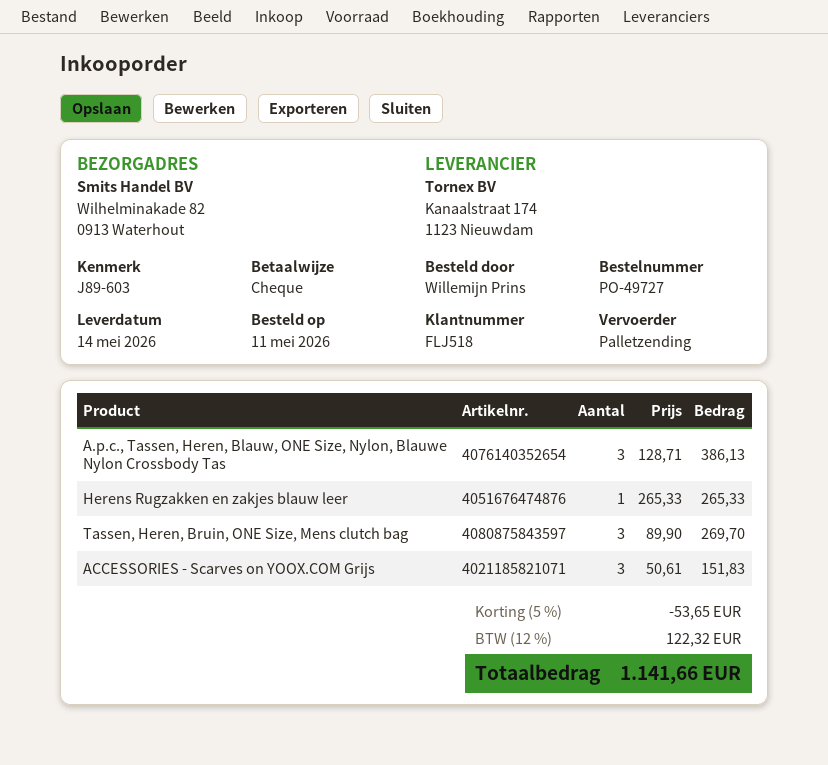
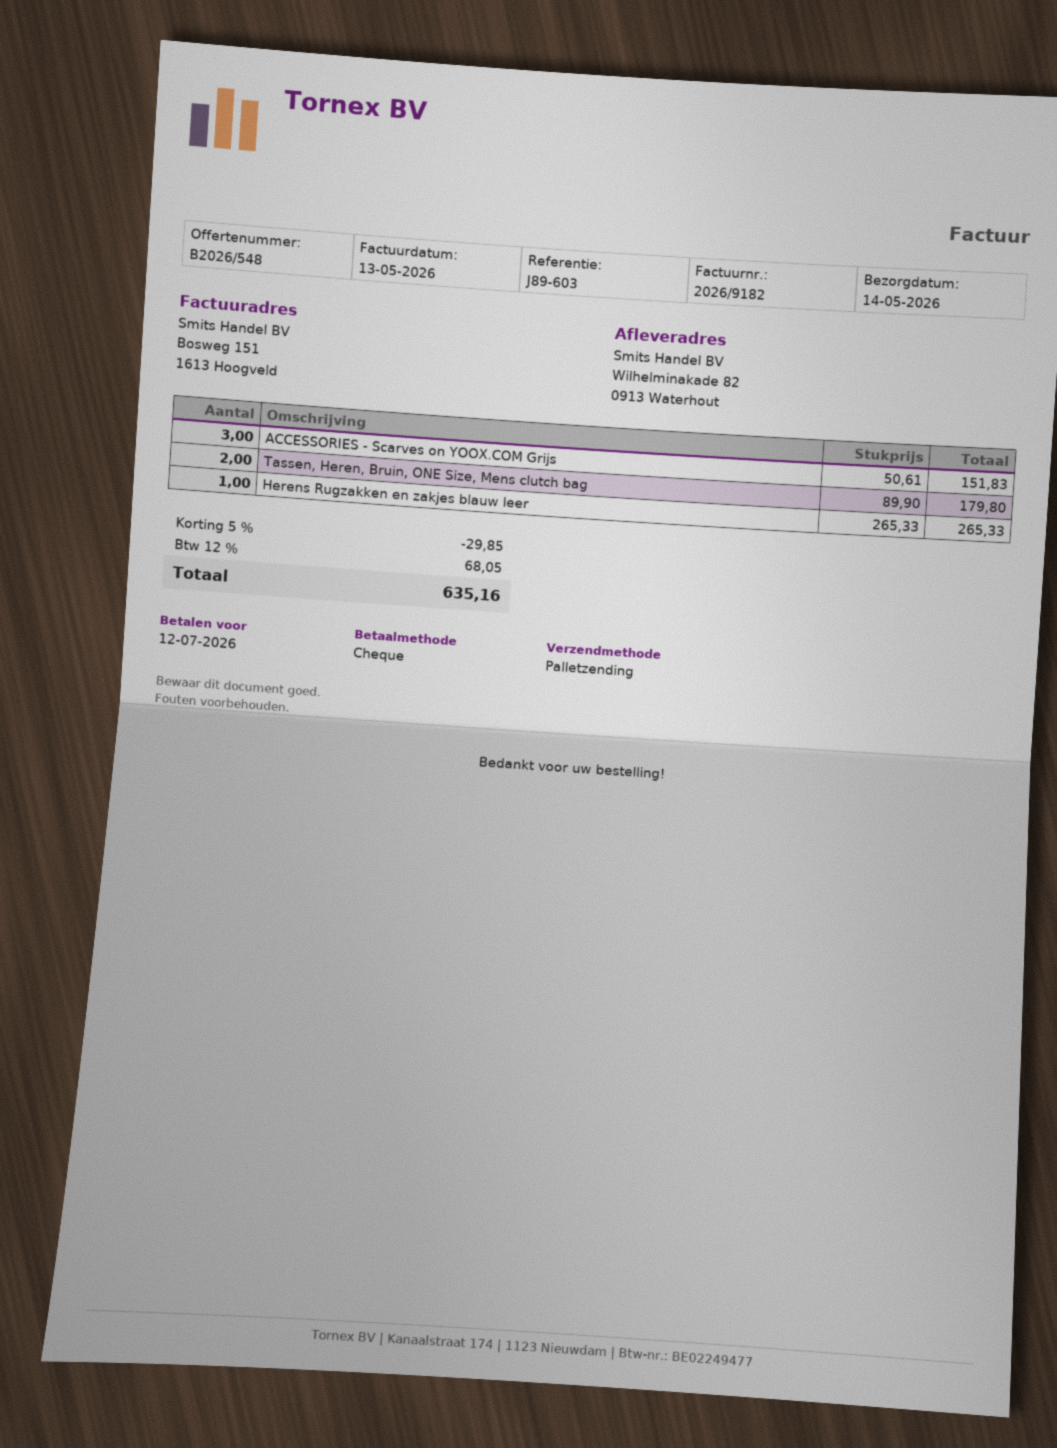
A.p.c., Tassen, Heren, Blauw, ONE Size, Nylon, Blauwe Nylon Crossbody Tas: 3 x 128.71 = 386.13 -> none
Tassen, Heren, Bruin, ONE Size, Mens clutch bag: 3 x 89.90 = 269.70 -> 2 x 89.90 = 179.80
discount: 5% = 53.65 -> 5% = 29.85
tax: 12% = 122.32 -> 12% = 68.05
total: 1141.66 -> 635.16

